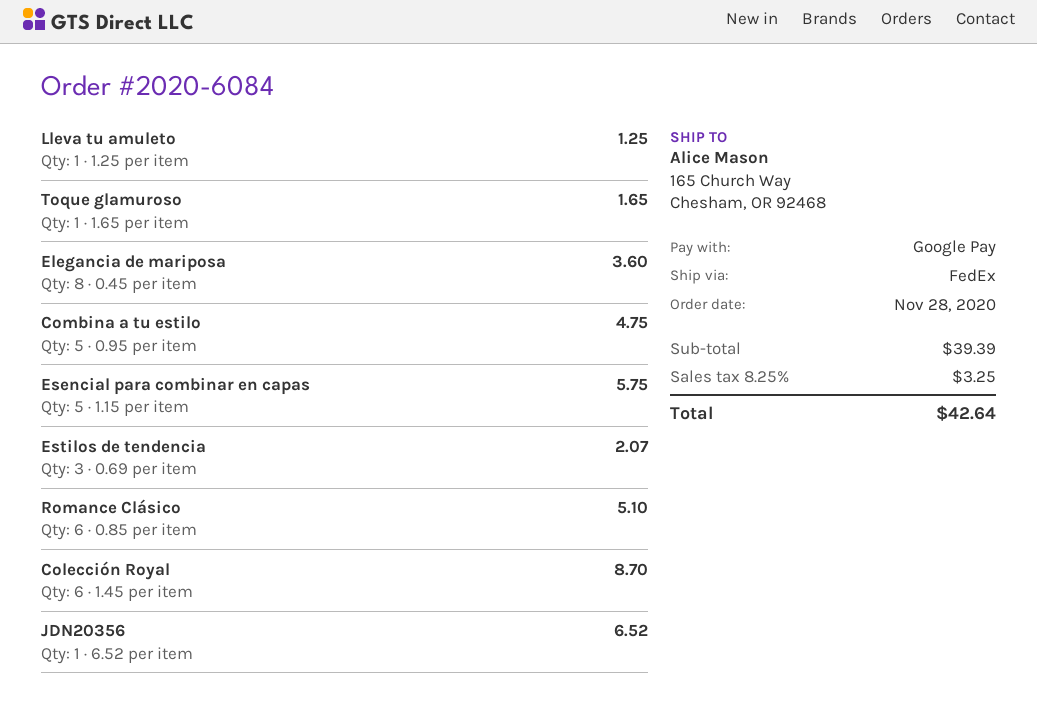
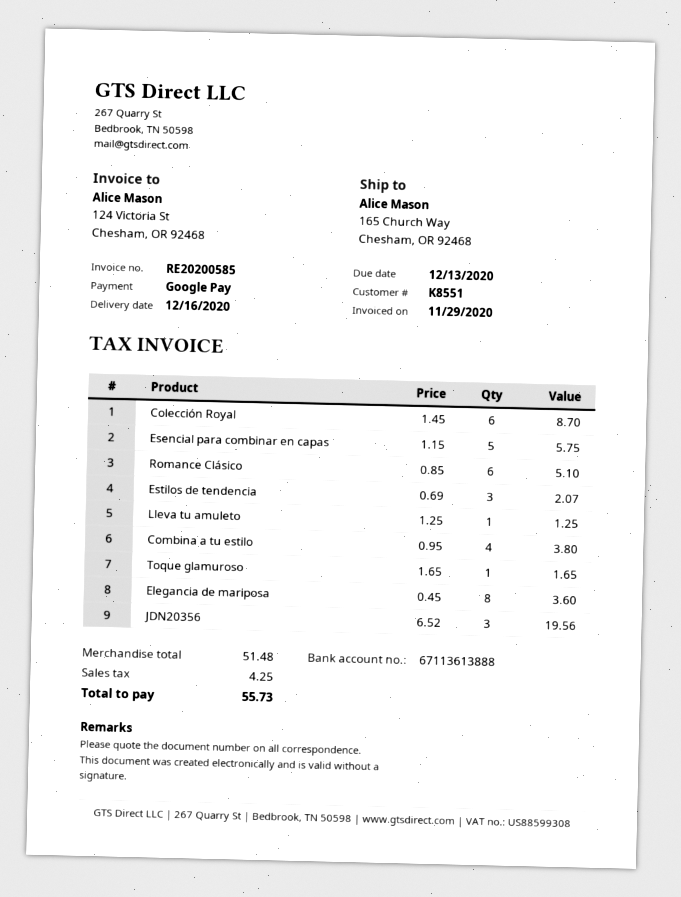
Combina a tu estilo: 5 x 0.95 = 4.75 -> 4 x 0.95 = 3.80
JDN20356: 1 x 6.52 = 6.52 -> 3 x 6.52 = 19.56
subtotal: 39.39 -> 51.48
tax: 3.25 -> 4.25
total: 42.64 -> 55.73

